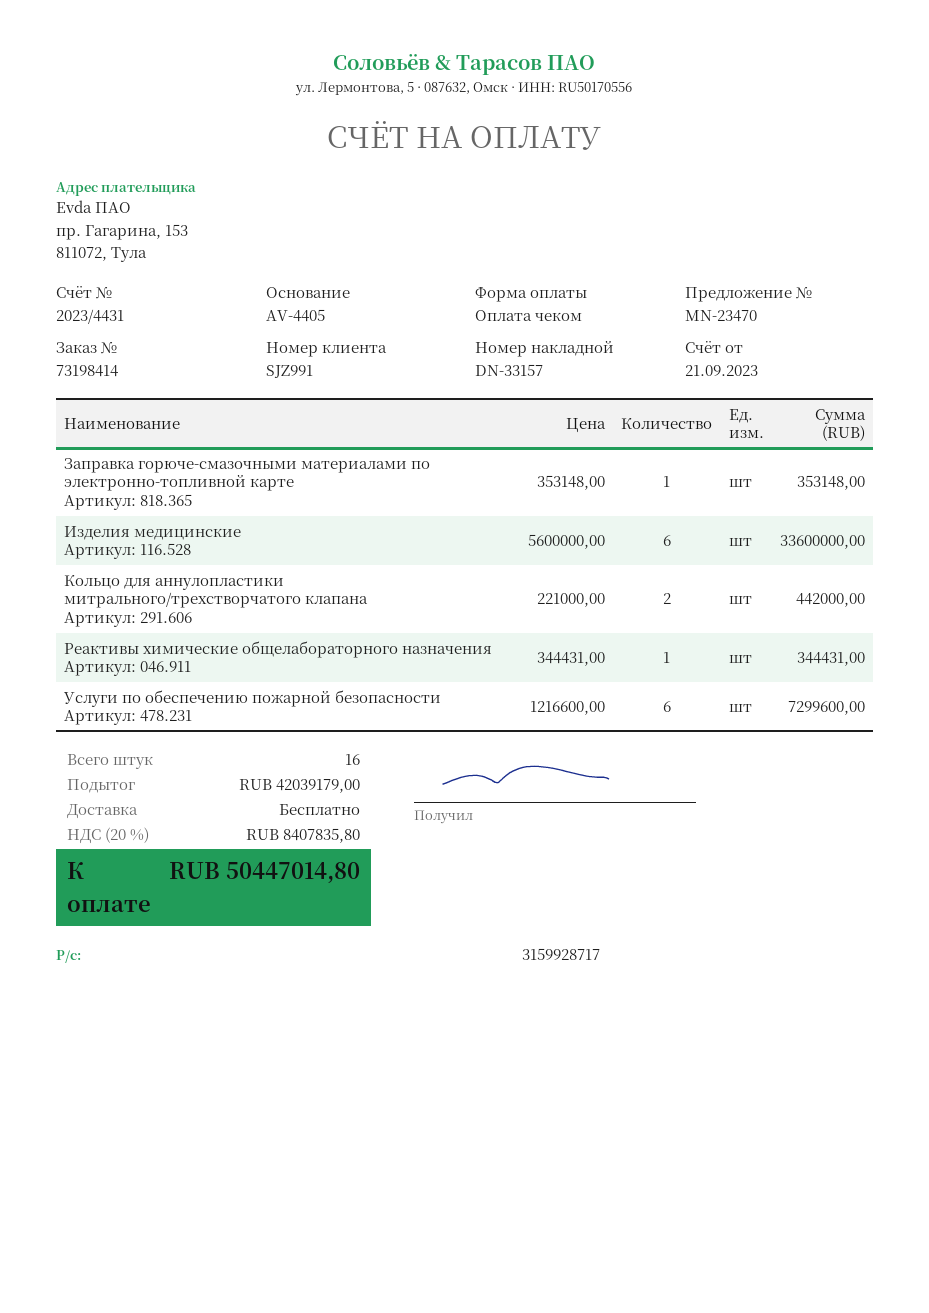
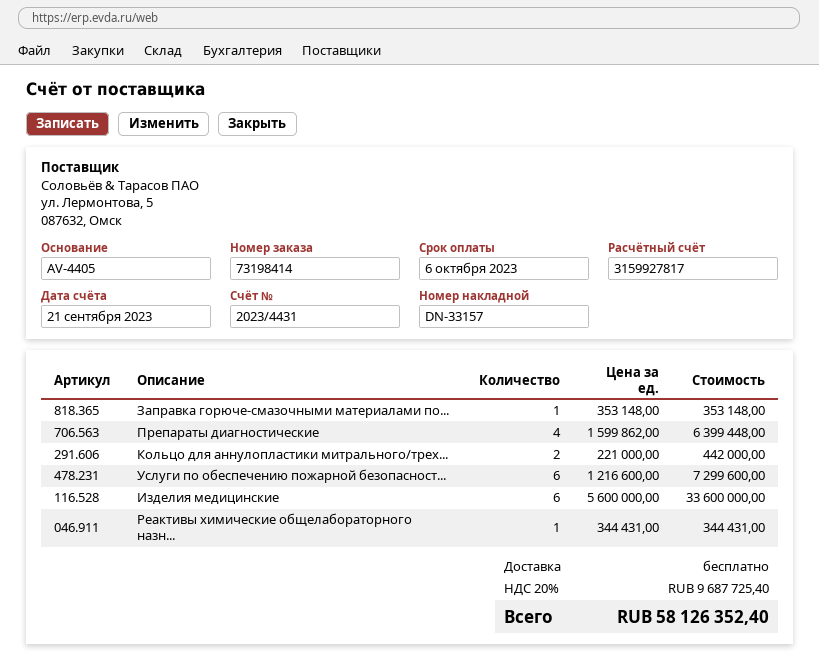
bank account: 3159928717 -> 3159927817
Препараты диагностические: none -> 4 x 1599862.00 = 6399448.00
tax: 20% = 8407835.80 -> 20% = 9687725.40
total: 50447014.80 -> 58126352.40

